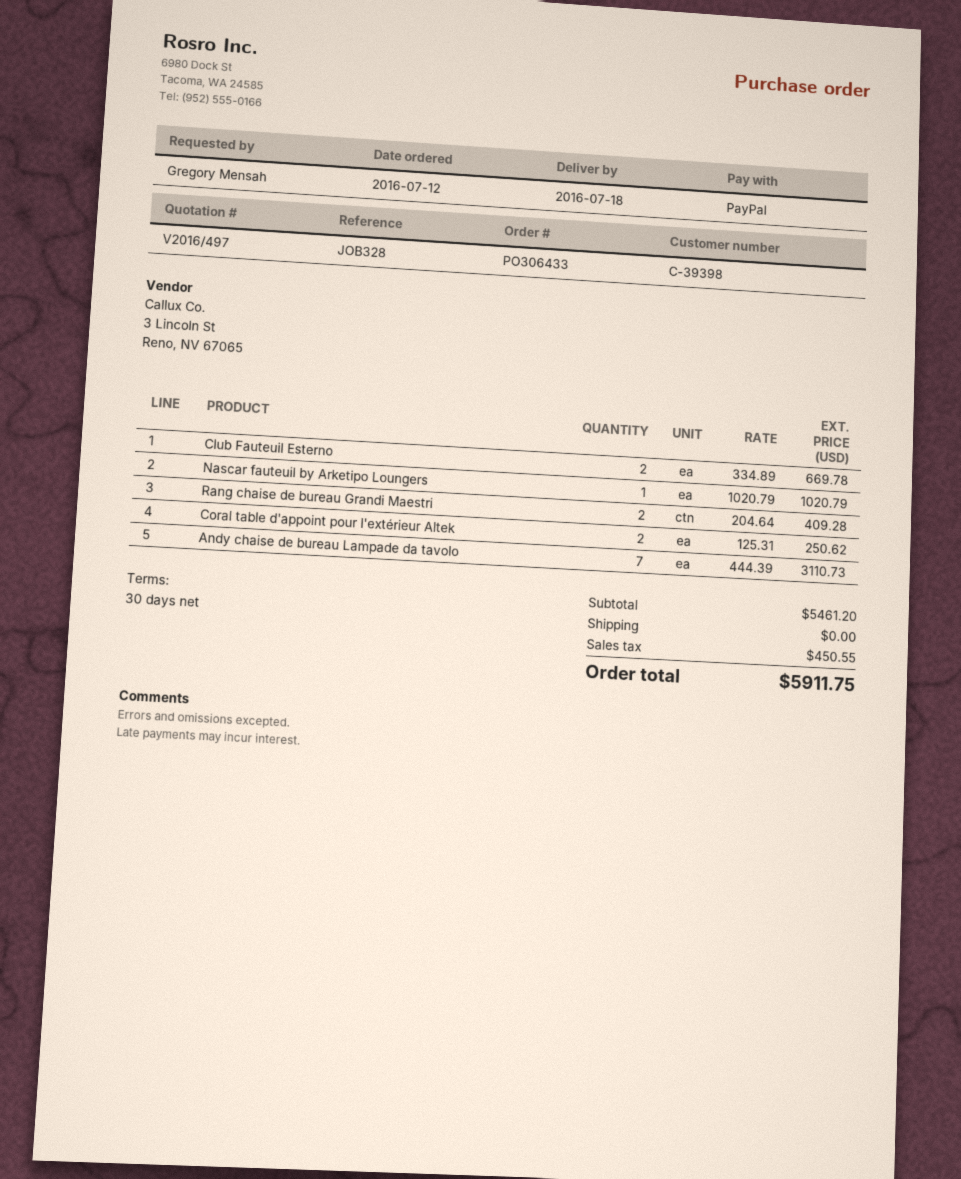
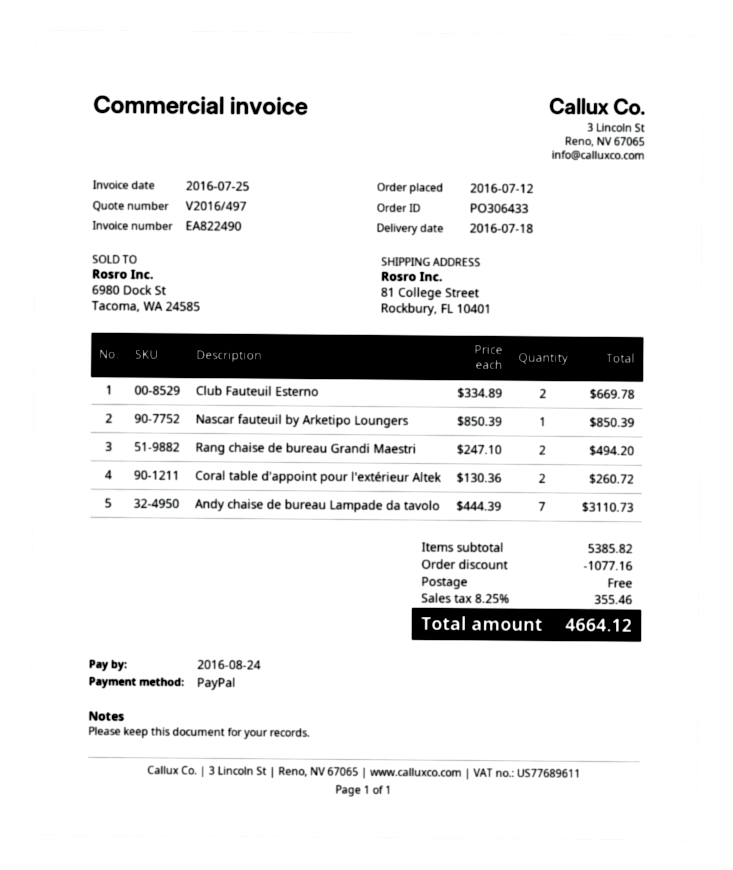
Nascar fauteuil by Arketipo Loungers: 1 x 1020.79 = 1020.79 -> 1 x 850.39 = 850.39
Rang chaise de bureau Grandi Maestri: 2 x 204.64 = 409.28 -> 2 x 247.10 = 494.20
Coral table d'appoint pour l'extérieur Altek: 2 x 125.31 = 250.62 -> 2 x 130.36 = 260.72
subtotal: 5461.20 -> 5385.82
discount: none -> 1077.16
tax: 450.55 -> 355.46
total: 5911.75 -> 4664.12

